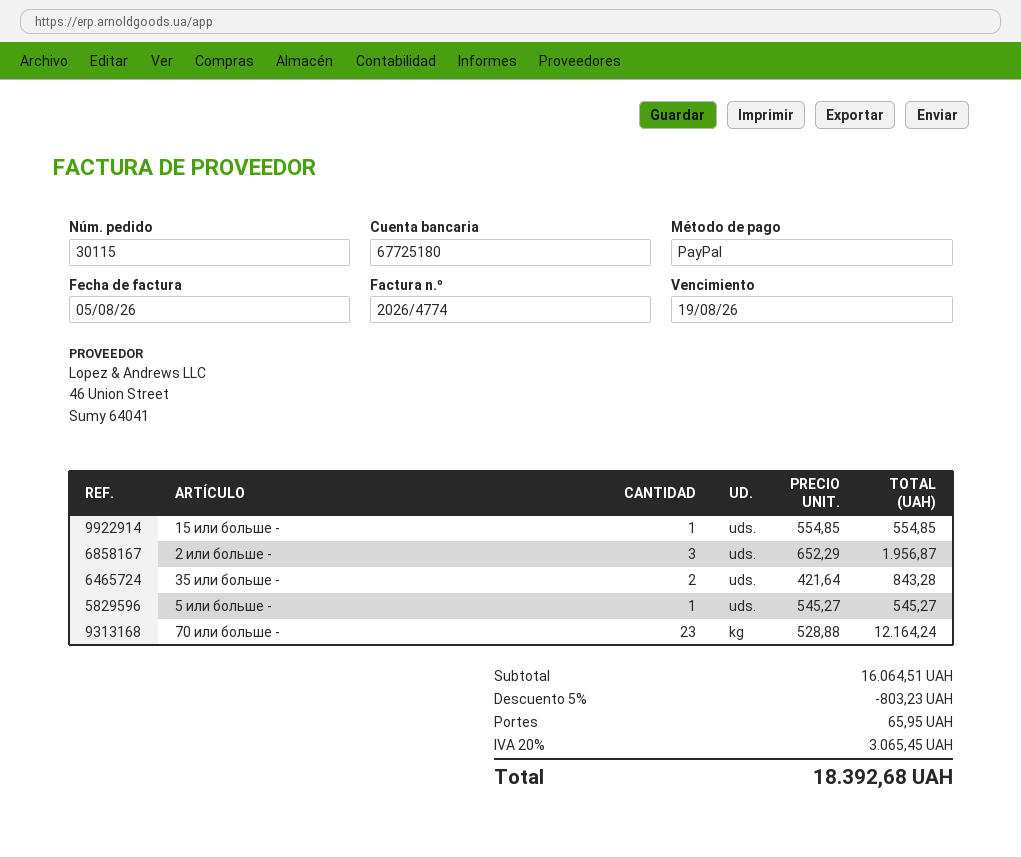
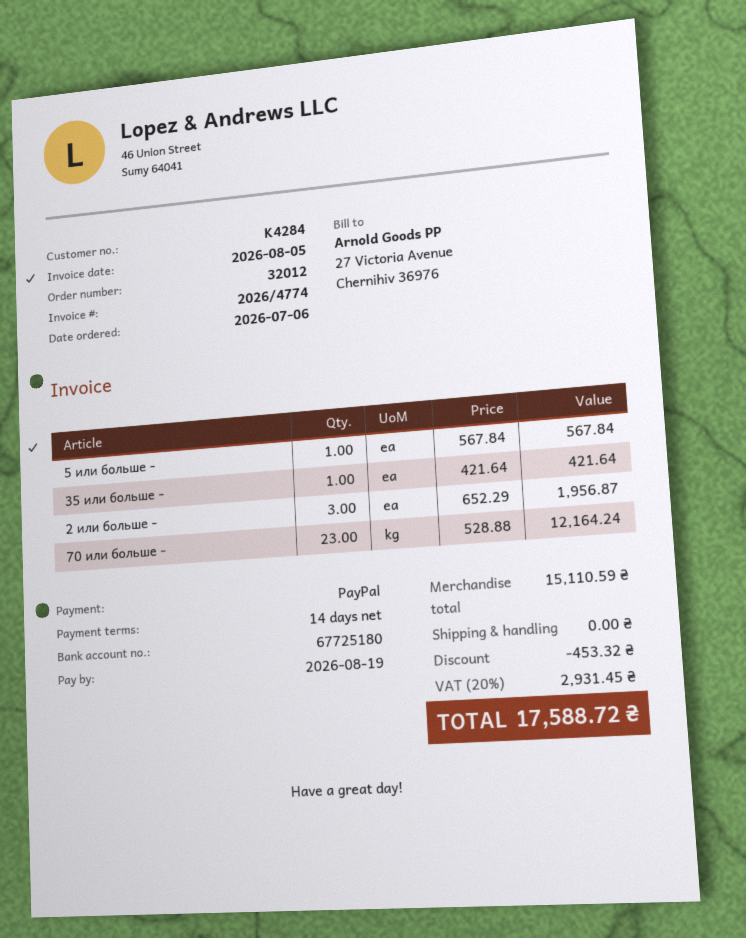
order number: 30115 -> 32012
15 или больше -: 1 x 554.85 = 554.85 -> none
35 или больше -: 2 x 421.64 = 843.28 -> 1 x 421.64 = 421.64
5 или больше -: 1 x 545.27 = 545.27 -> 1 x 567.84 = 567.84
subtotal: 16064.51 -> 15110.59
discount: 803.23 -> 453.32
shipping: 65.95 -> 0.00
tax: 20% = 3065.45 -> 20% = 2931.45
total: 18392.68 -> 17588.72

